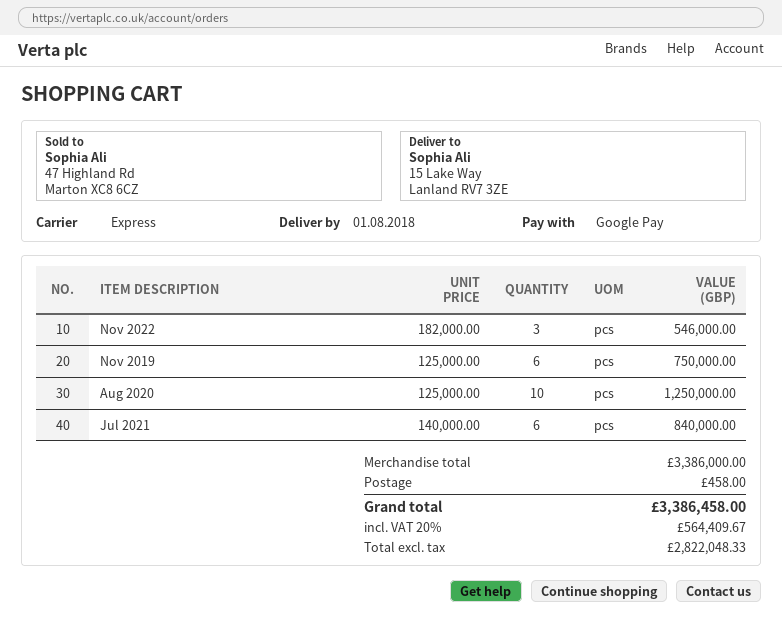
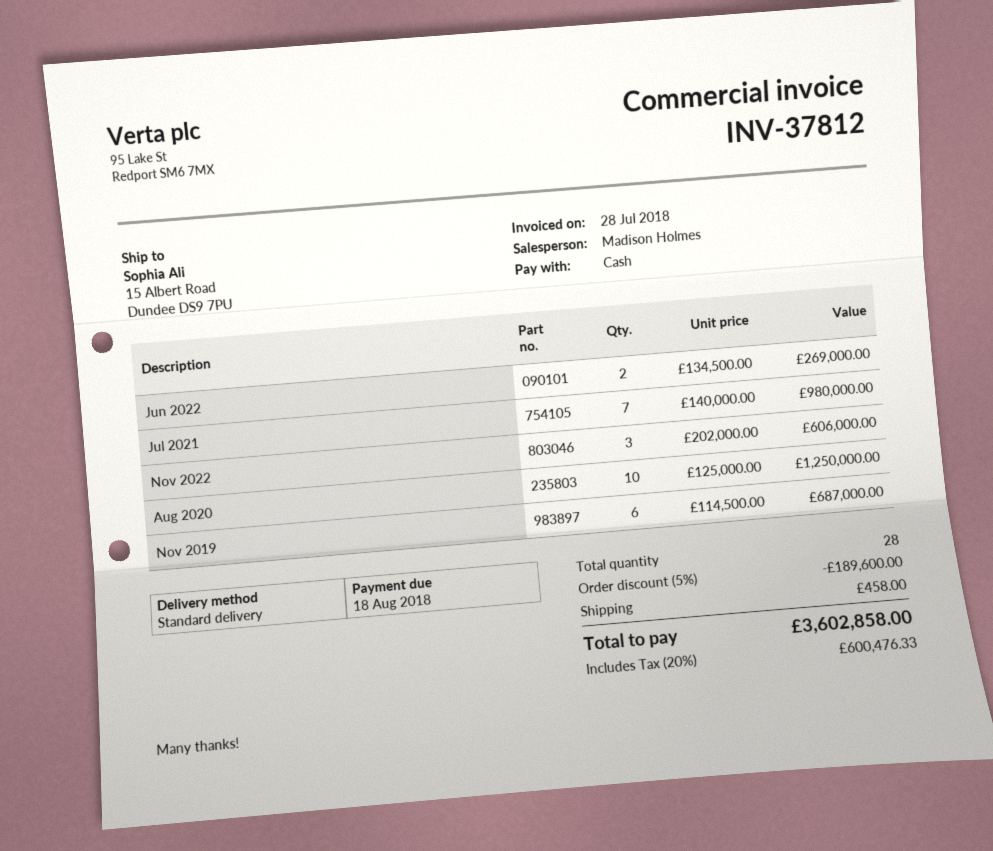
payment method: Google Pay -> cash
shipping method: express -> standard
ship to: 15 Lake Way, Lanland RV7 3ZE -> 15 Albert Road, Dundee DS9 7PU
Nov 2022: 3 x 182000.00 = 546000.00 -> 3 x 202000.00 = 606000.00
Nov 2019: 6 x 125000.00 = 750000.00 -> 6 x 114500.00 = 687000.00
Jul 2021: 6 x 140000.00 = 840000.00 -> 7 x 140000.00 = 980000.00
Jun 2022: none -> 2 x 134500.00 = 269000.00
discount: none -> 5% = 189600.00
tax: 20% = 564409.67 -> 20% = 600476.33
total: 3386458.00 -> 3602858.00

